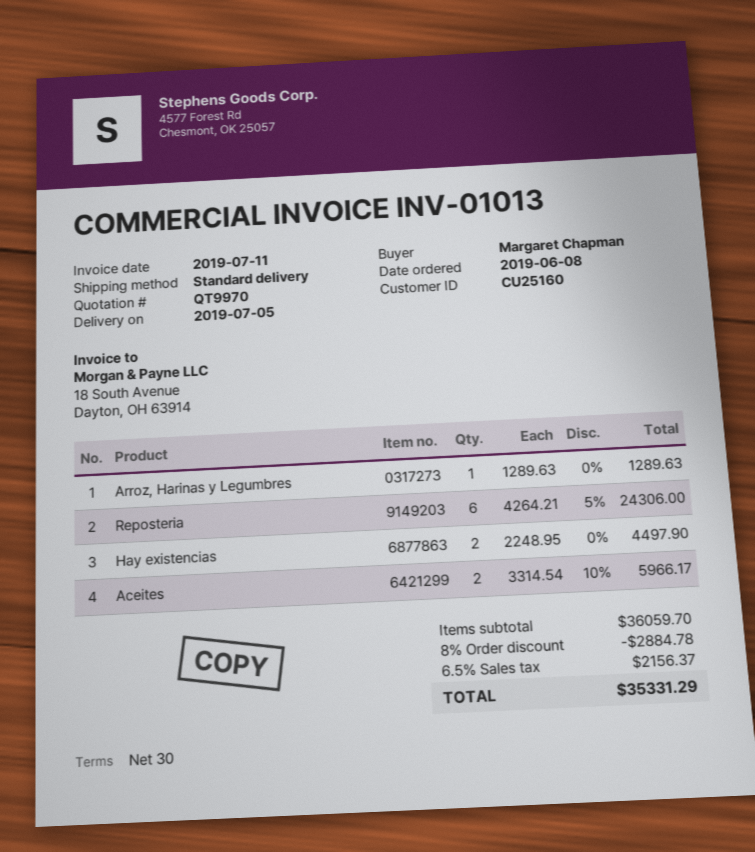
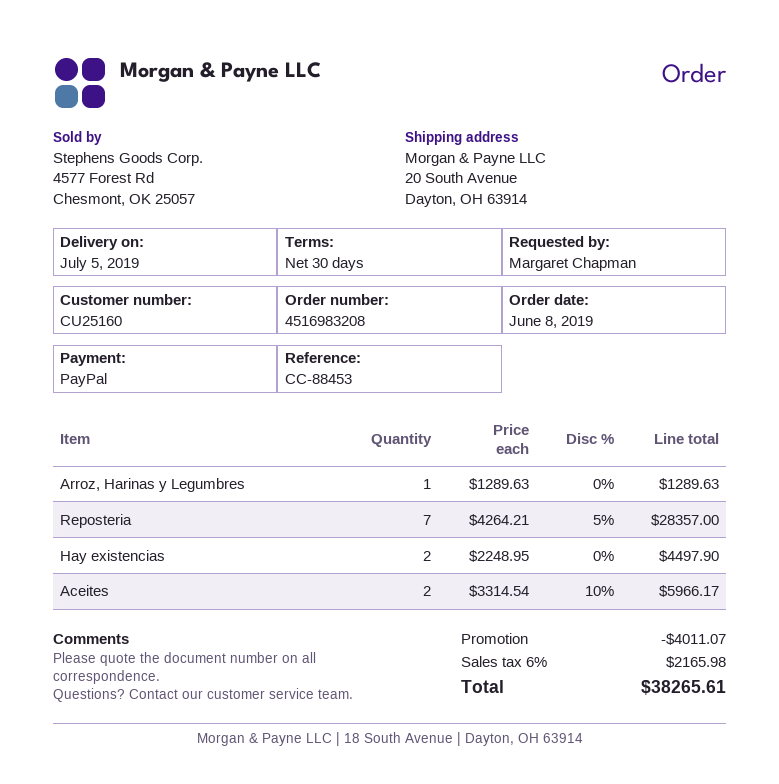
Reposteria: 6 x 4264.21 - 5% = 24306.00 -> 7 x 4264.21 - 5% = 28357.00
discount: 2884.78 -> 4011.07
tax: 6.5% = 2156.37 -> 6% = 2165.98
total: 35331.29 -> 38265.61

